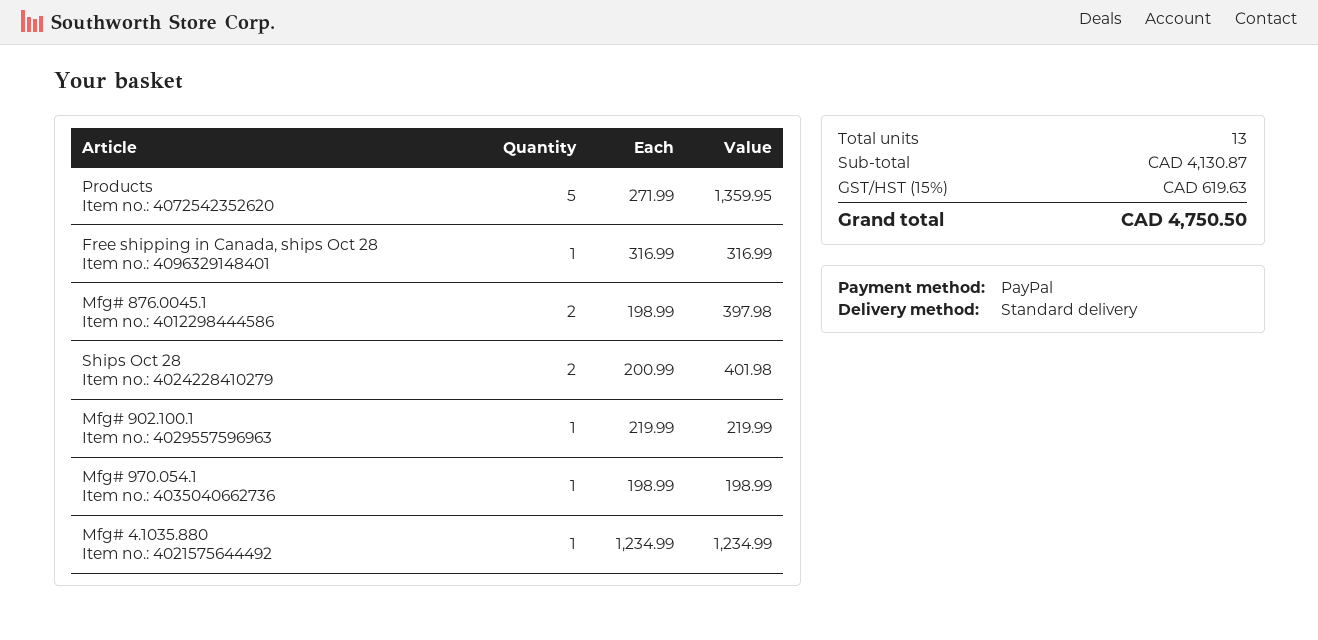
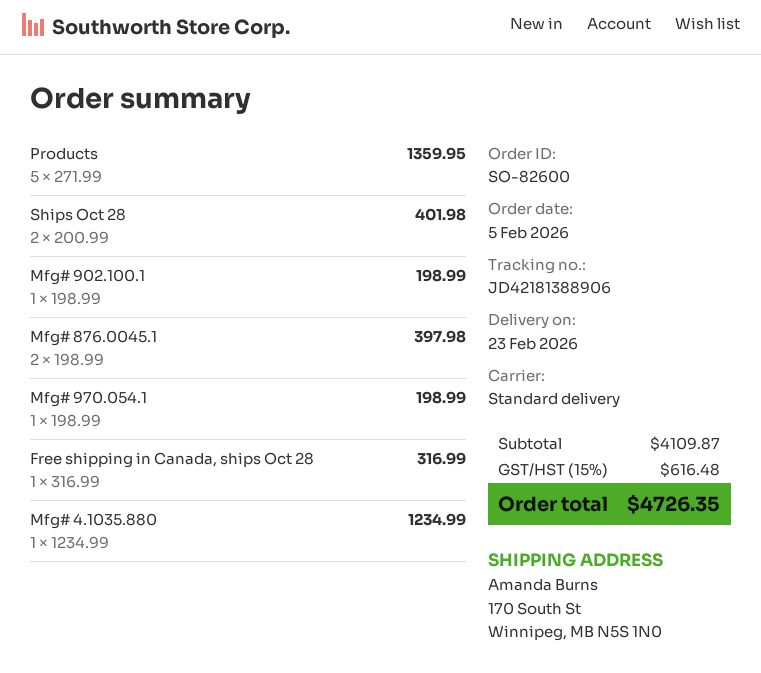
Mfg# 902.100.1: 1 x 219.99 = 219.99 -> 1 x 198.99 = 198.99
subtotal: 4130.87 -> 4109.87
tax: 15% = 619.63 -> 15% = 616.48
total: 4750.50 -> 4726.35

